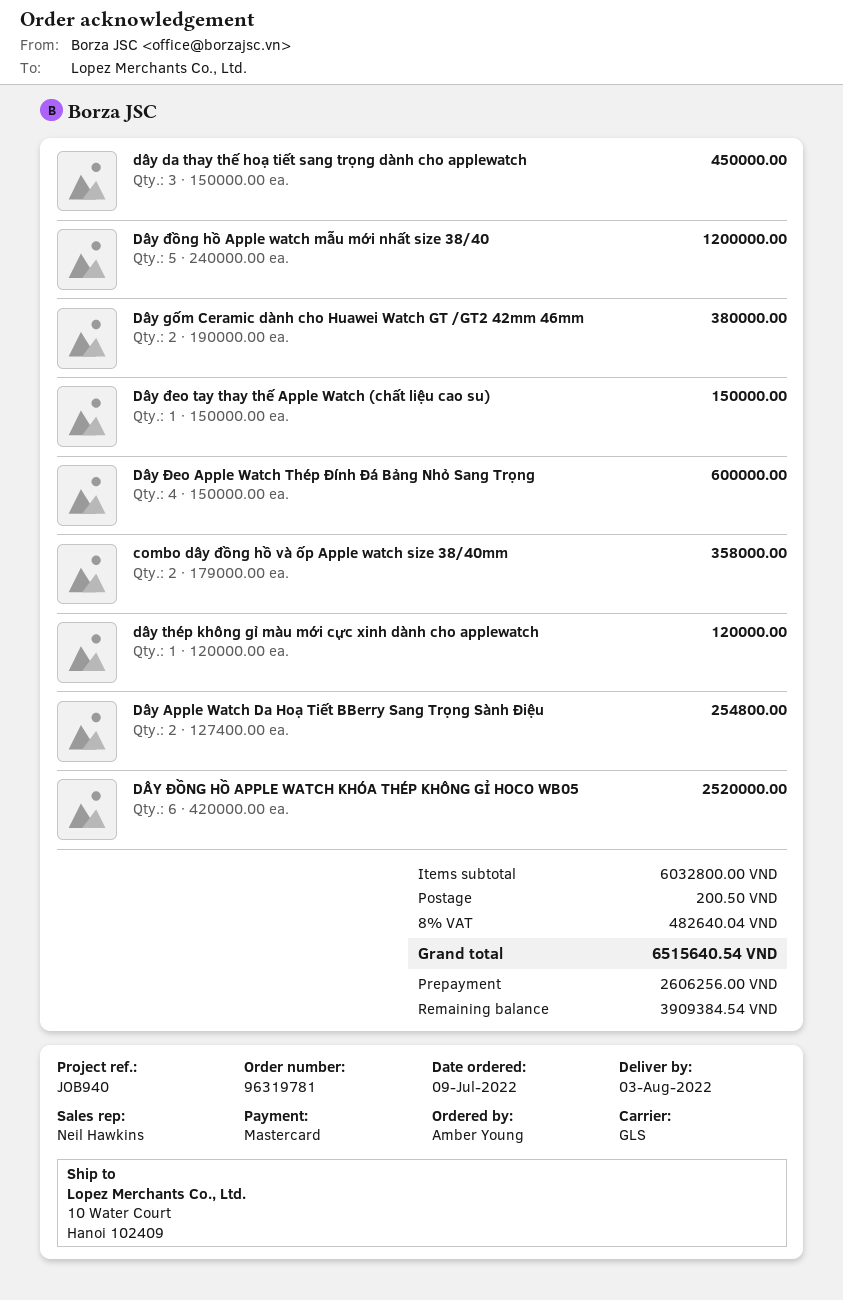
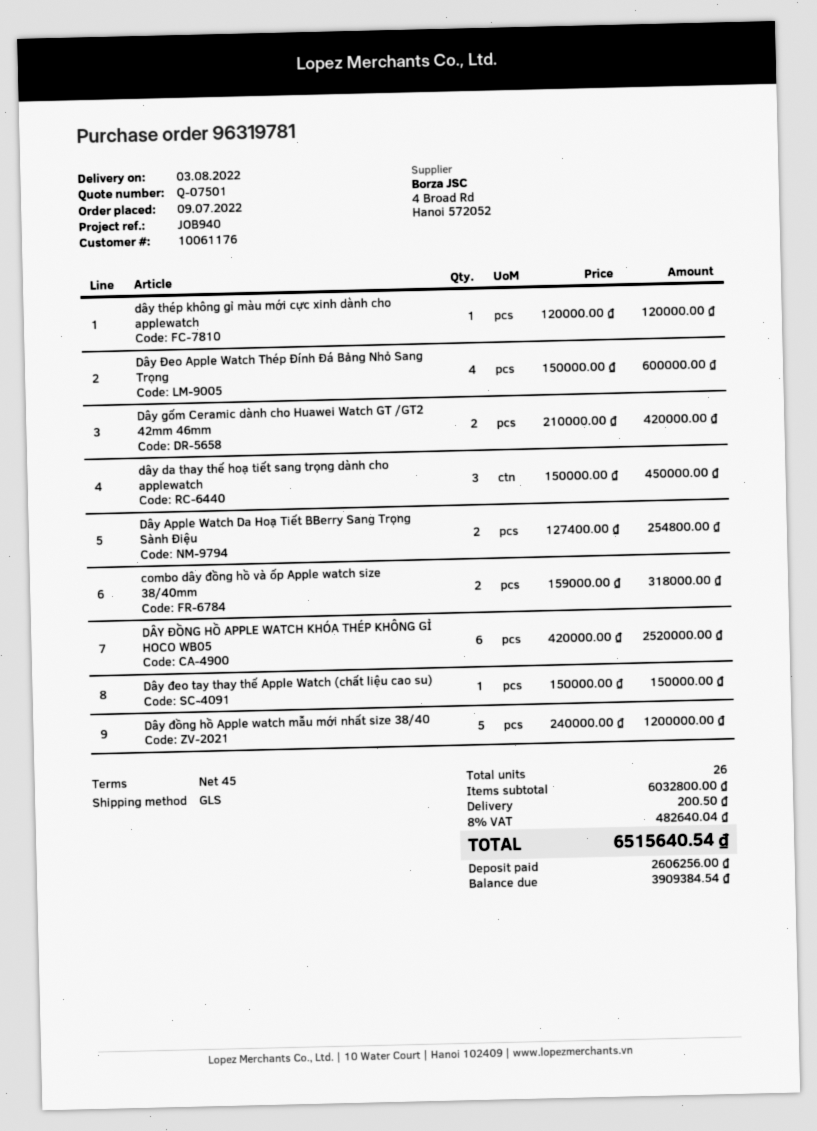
Dây gốm Ceramic dành cho Huawei Watch GT /GT2 42mm 46mm: 2 x 190000.00 = 380000.00 -> 2 x 210000.00 = 420000.00
combo dây đồng hồ và ốp Apple watch size 38/40mm: 2 x 179000.00 = 358000.00 -> 2 x 159000.00 = 318000.00

